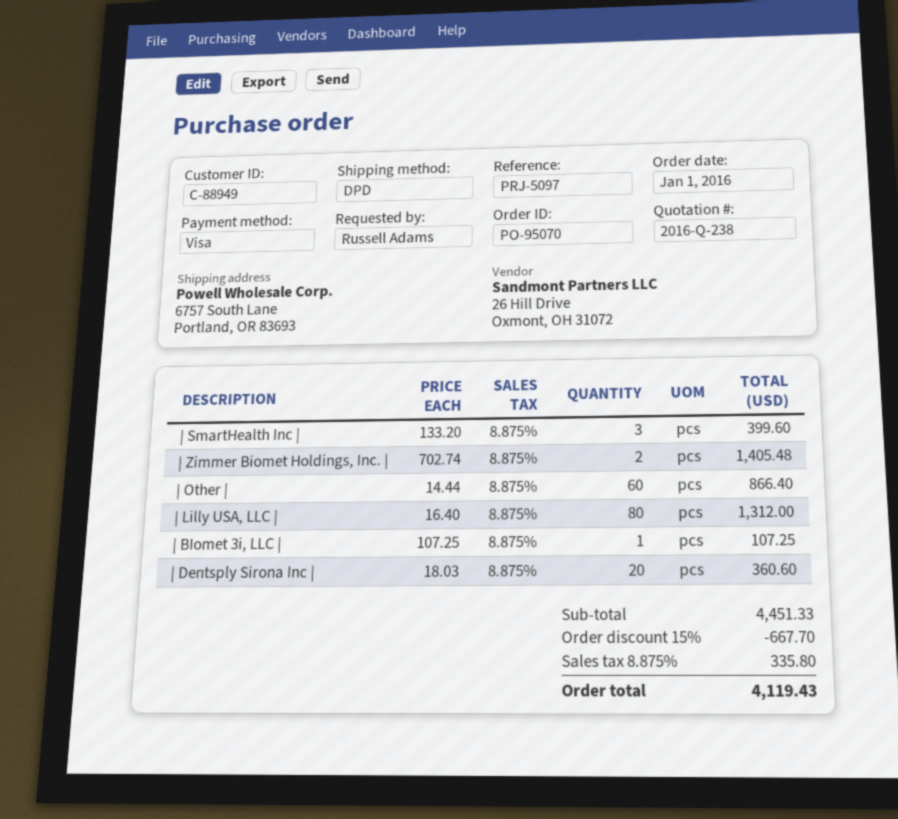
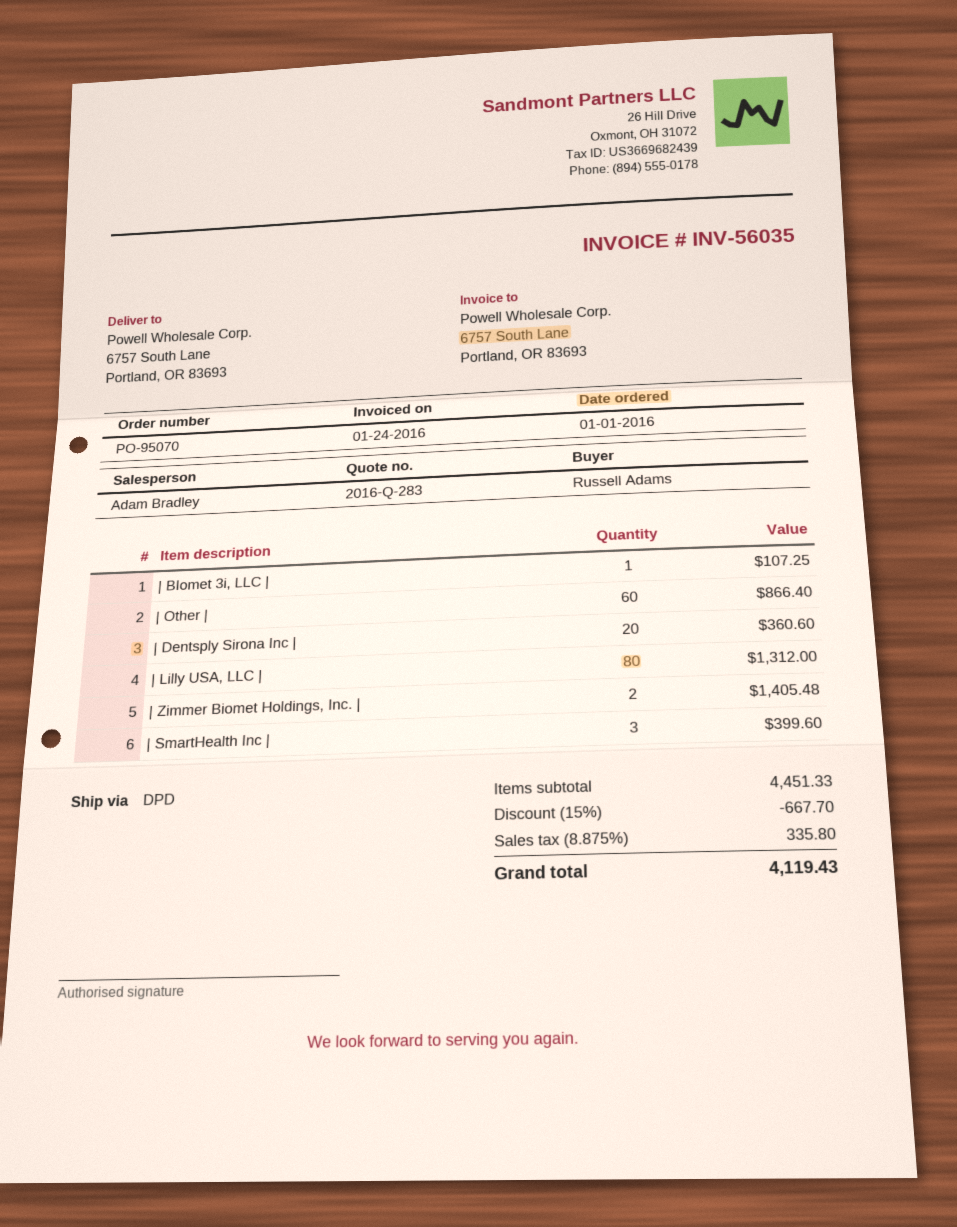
quote number: 2016-Q-238 -> 2016-Q-283

